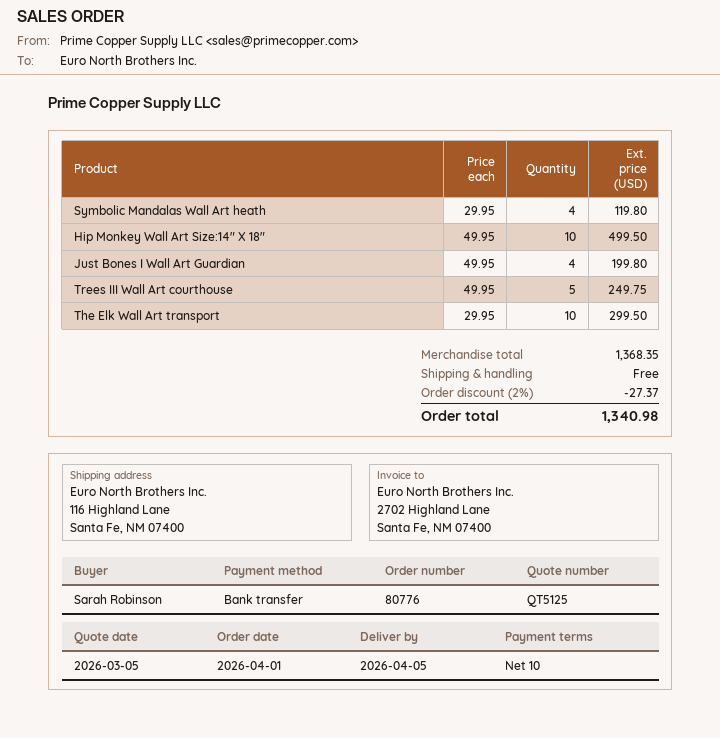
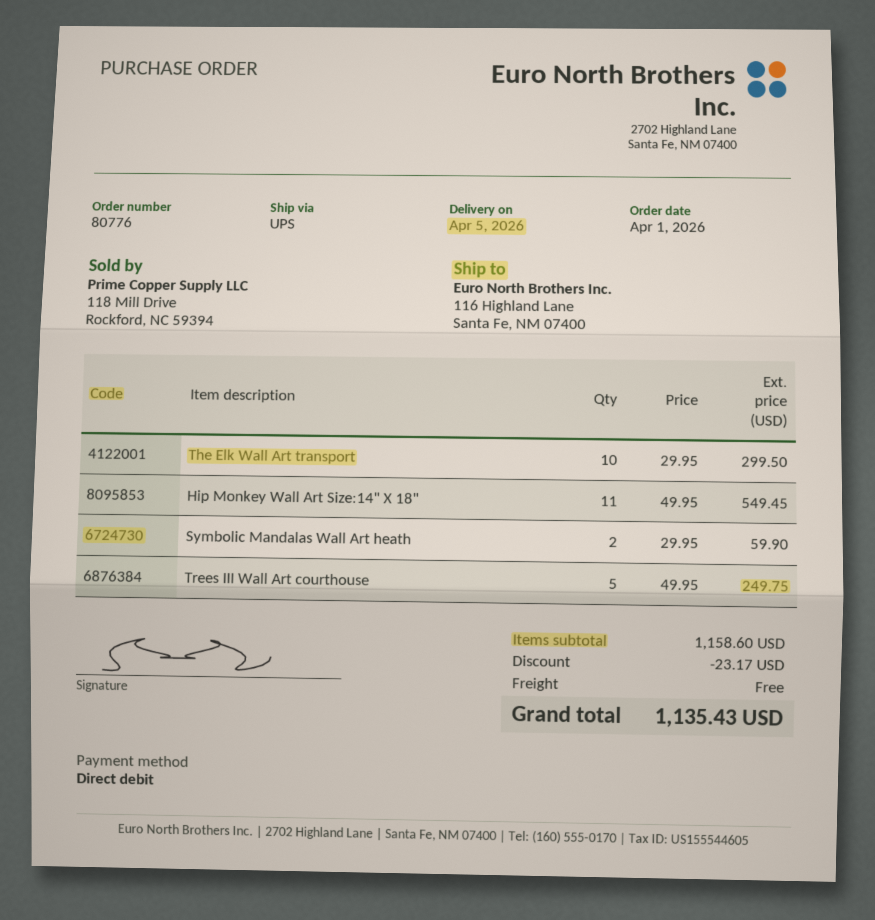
payment method: bank transfer -> direct debit
Symbolic Mandalas Wall Art heath: 4 x 29.95 = 119.80 -> 2 x 29.95 = 59.90
Hip Monkey Wall Art Size:14" X 18": 10 x 49.95 = 499.50 -> 11 x 49.95 = 549.45
Just Bones I Wall Art Guardian: 4 x 49.95 = 199.80 -> none
subtotal: 1368.35 -> 1158.60
discount: 27.37 -> 23.17
total: 1340.98 -> 1135.43

